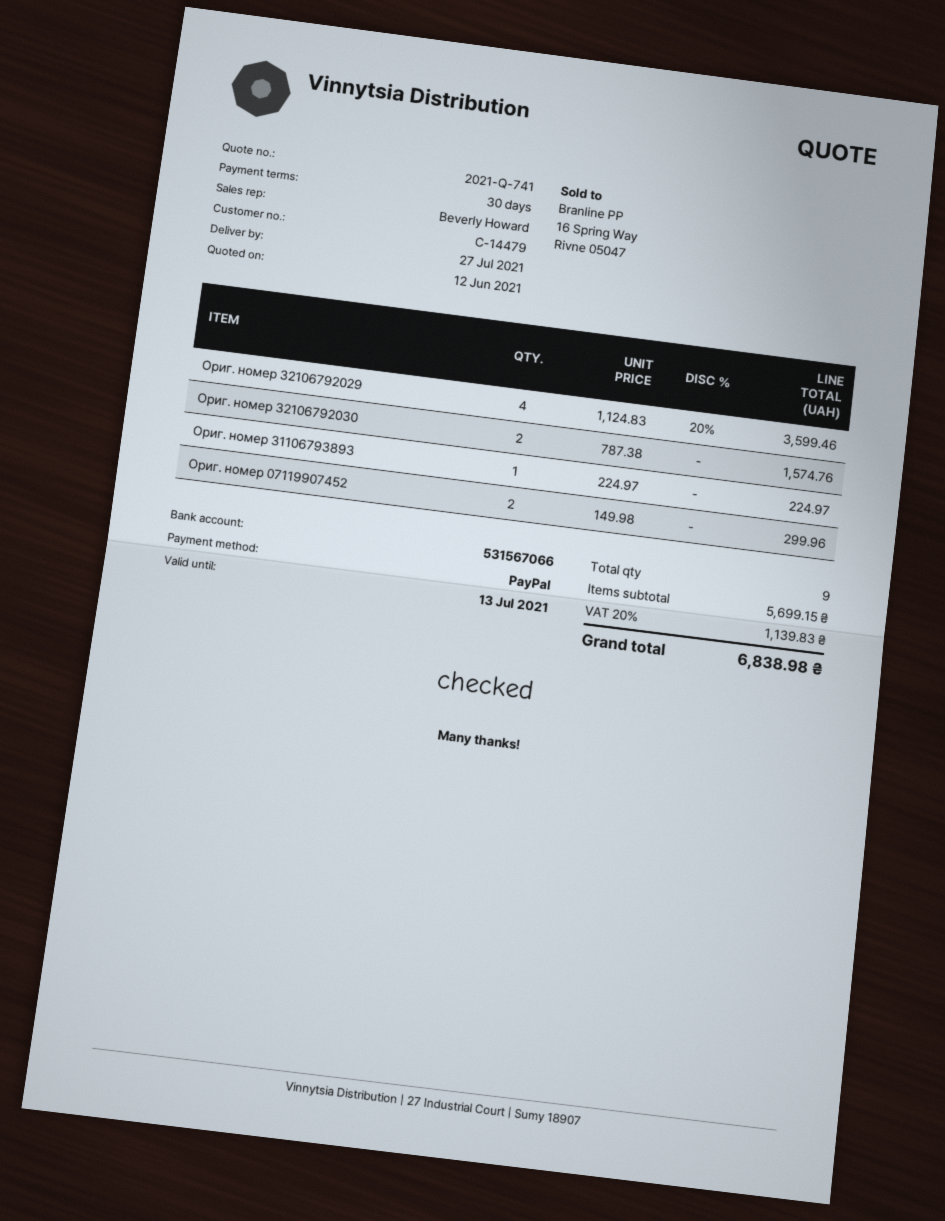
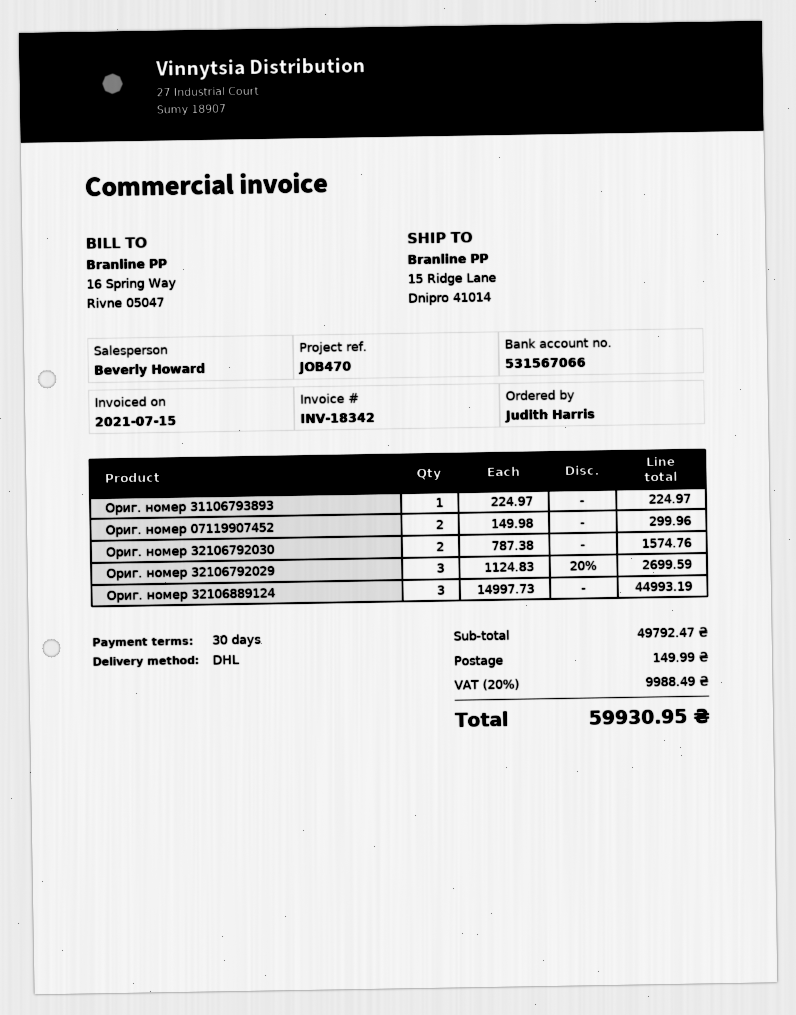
Ориг. номер 32106792029: 4 x 1124.83 - 20% = 3599.46 -> 3 x 1124.83 - 20% = 2699.59
Ориг. номер 32106889124: none -> 3 x 14997.73 = 44993.19
subtotal: 5699.15 -> 49792.47
shipping: none -> 149.99
tax: 20% = 1139.83 -> 20% = 9988.49
total: 6838.98 -> 59930.95

